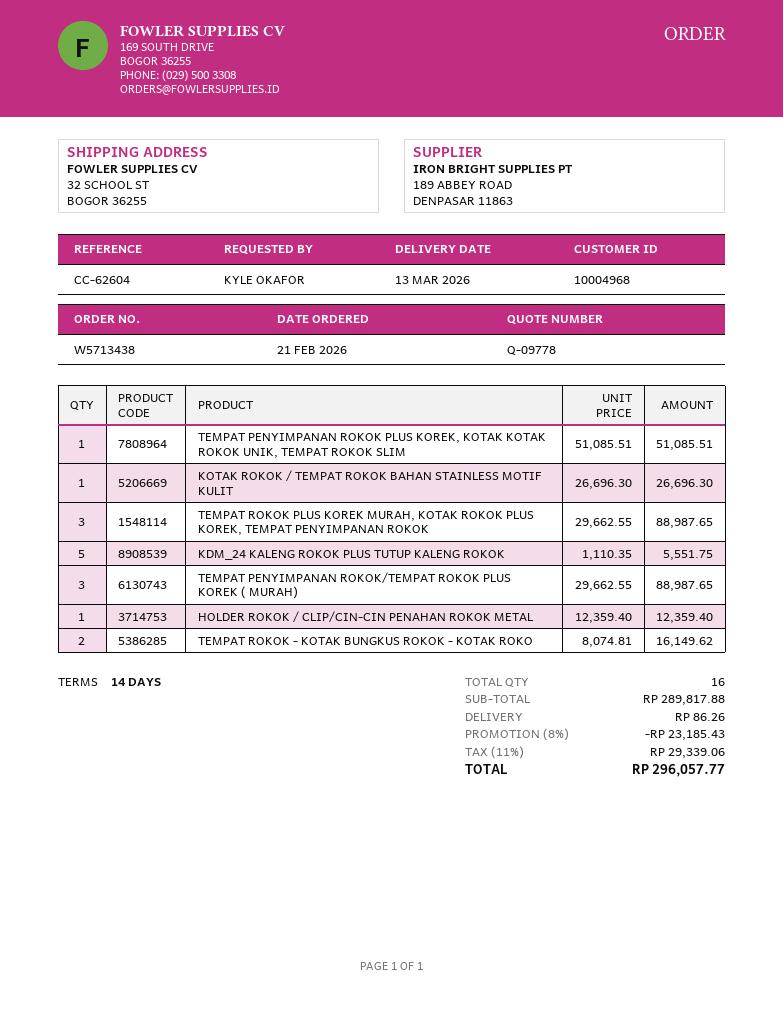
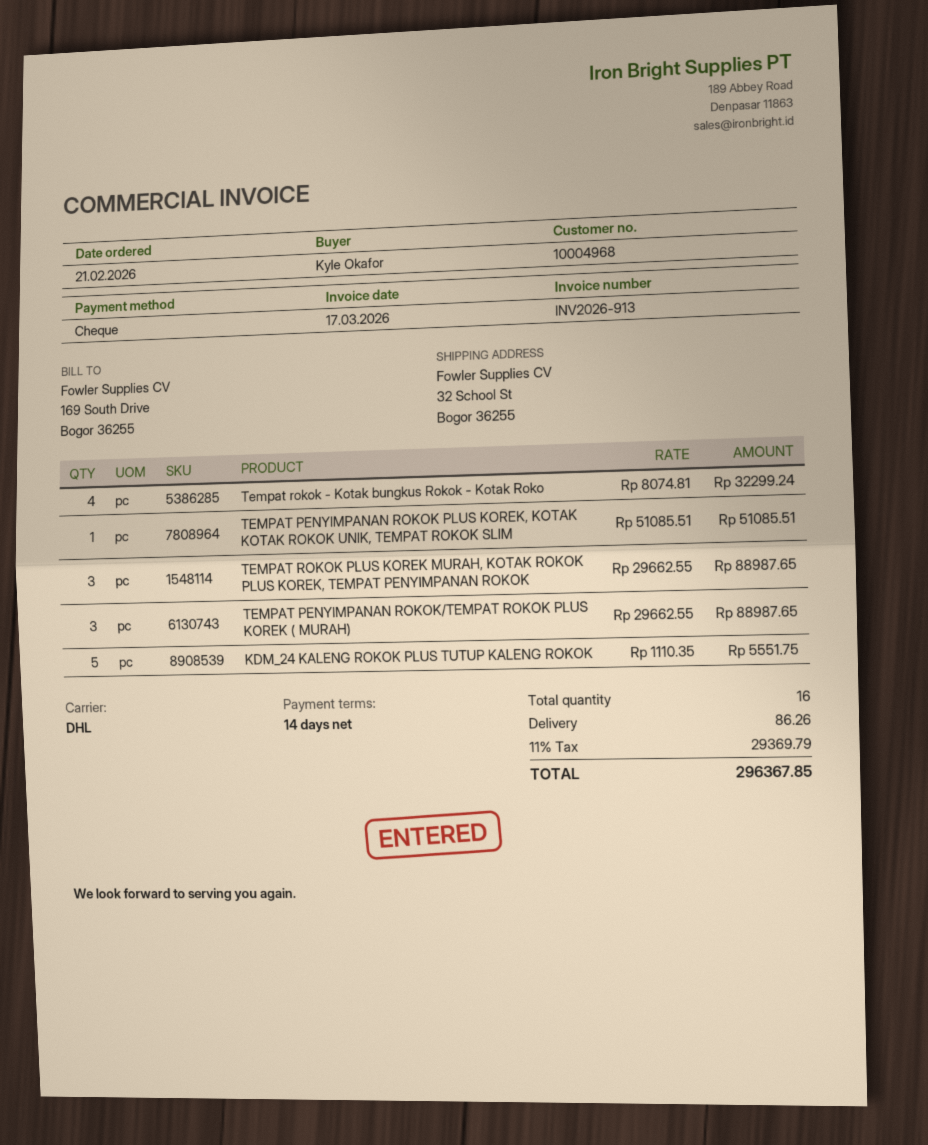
KOTAK ROKOK / TEMPAT ROKOK BAHAN STAINLESS MOTIF KULIT: 1 x 26696.30 = 26696.30 -> none
HOLDER ROKOK / CLIP/CIN-CIN PENAHAN ROKOK METAL: 1 x 12359.40 = 12359.40 -> none
TEMPAT ROKOK - KOTAK BUNGKUS ROKOK - KOTAK ROKO: 2 x 8074.81 = 16149.62 -> 4 x 8074.81 = 32299.24
discount: 8% = 23185.43 -> none
tax: 11% = 29339.06 -> 11% = 29369.79
total: 296057.77 -> 296367.85

